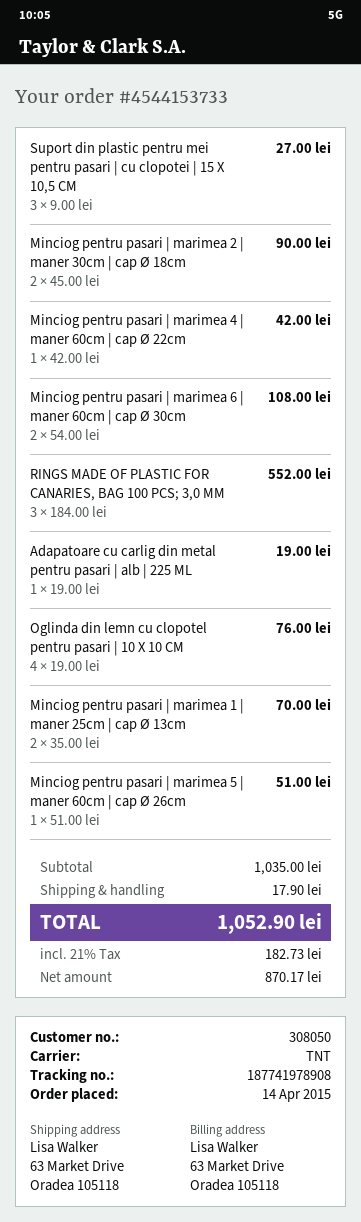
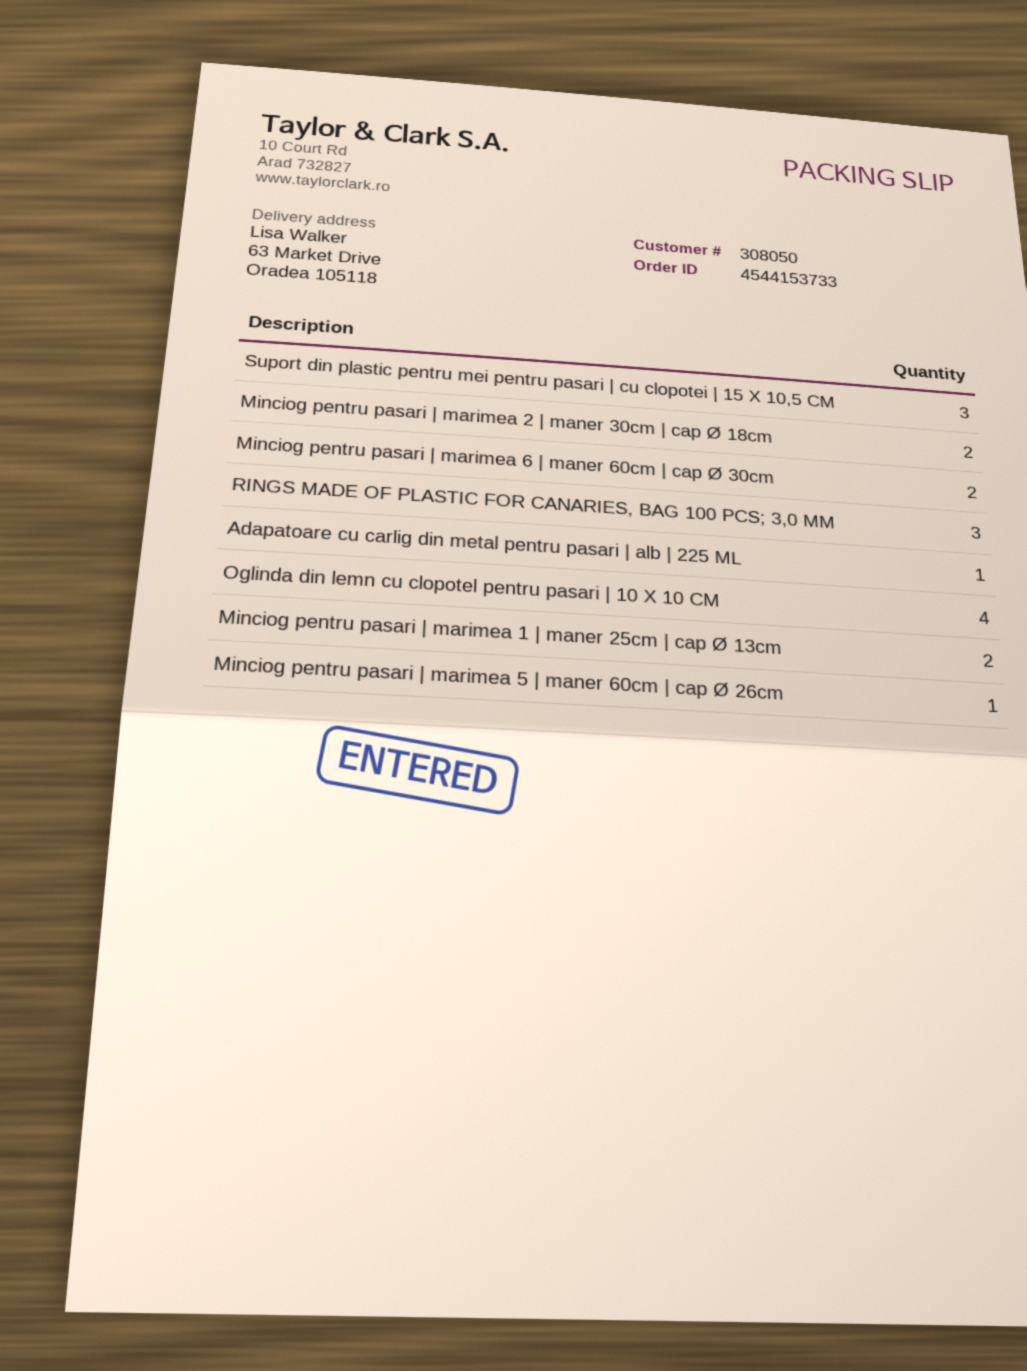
Minciog pentru pasari | marimea 4 | maner 60cm | cap Ø 22cm: 1 -> none

